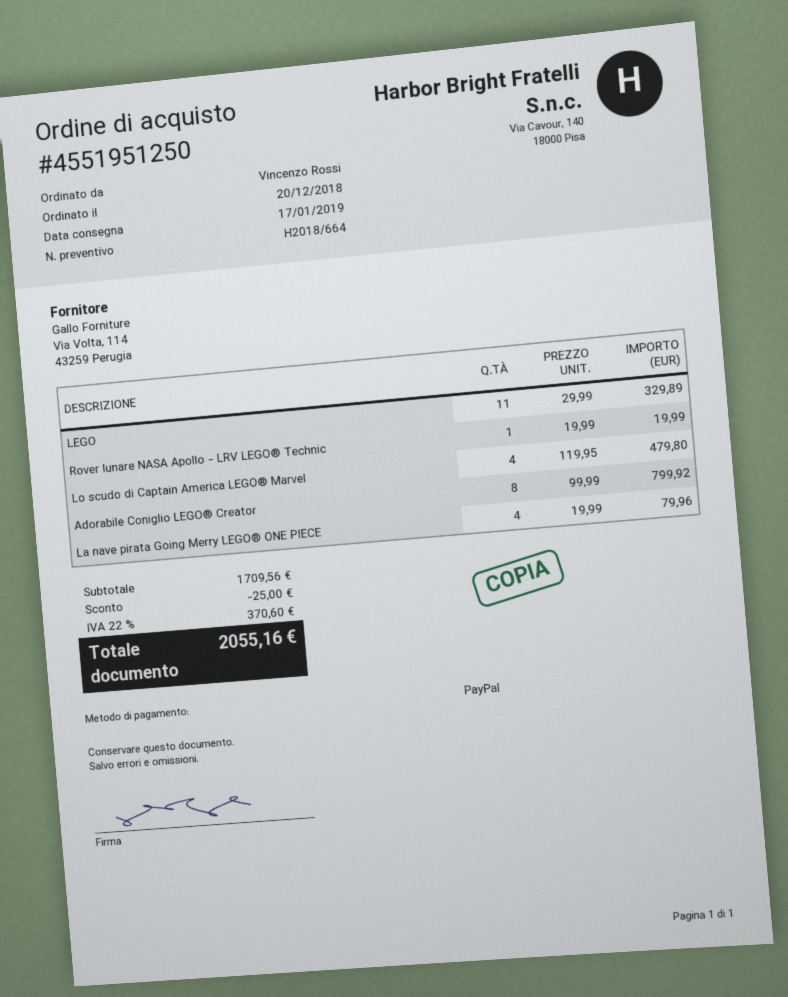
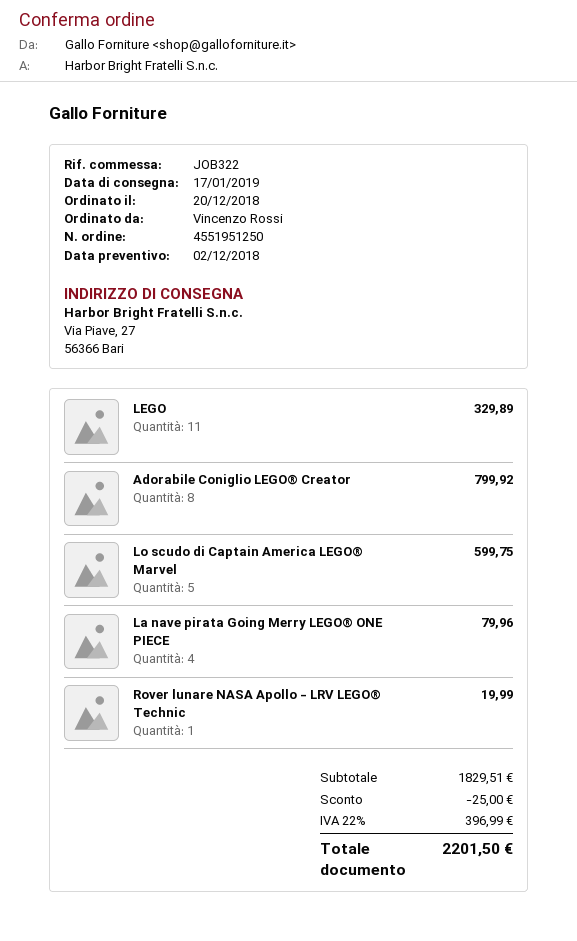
Lo scudo di Captain America LEGO® Marvel: 4 for 479.80 -> 5 for 599.75
subtotal: 1709.56 -> 1829.51
tax: 22% = 370.60 -> 22% = 396.99
total: 2055.16 -> 2201.50

